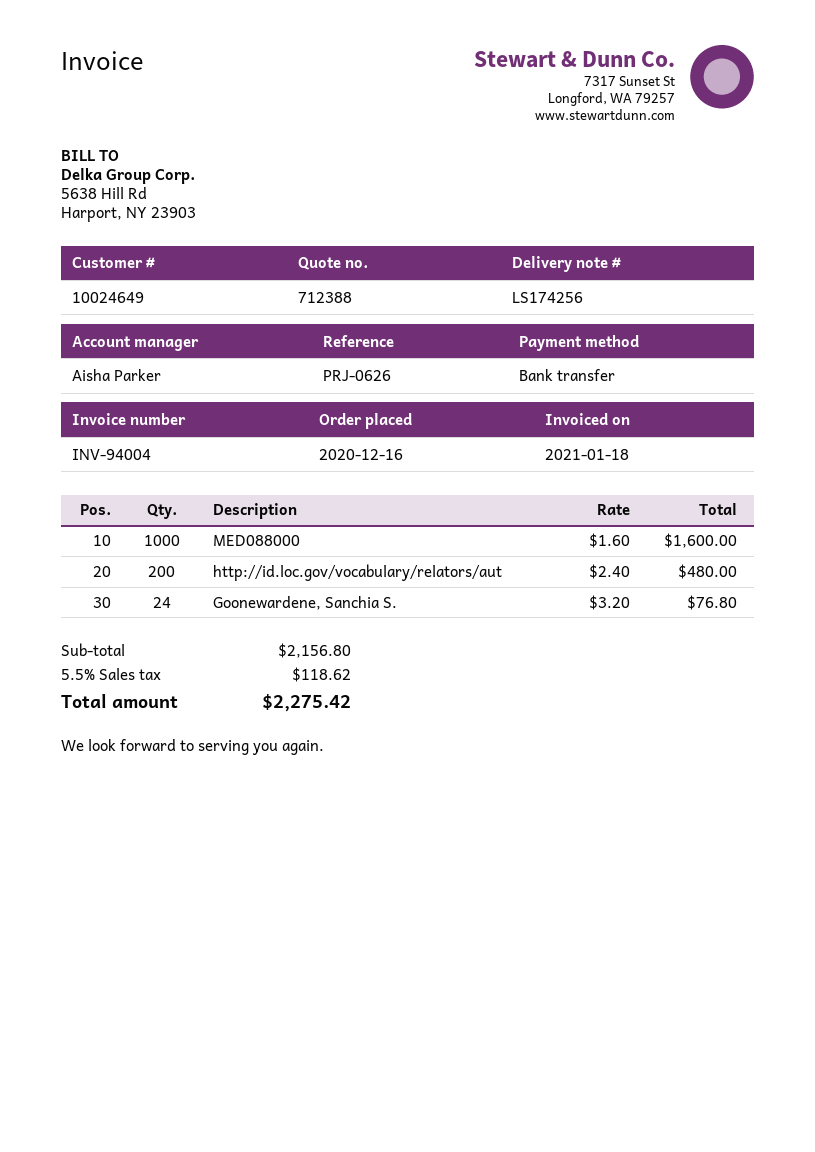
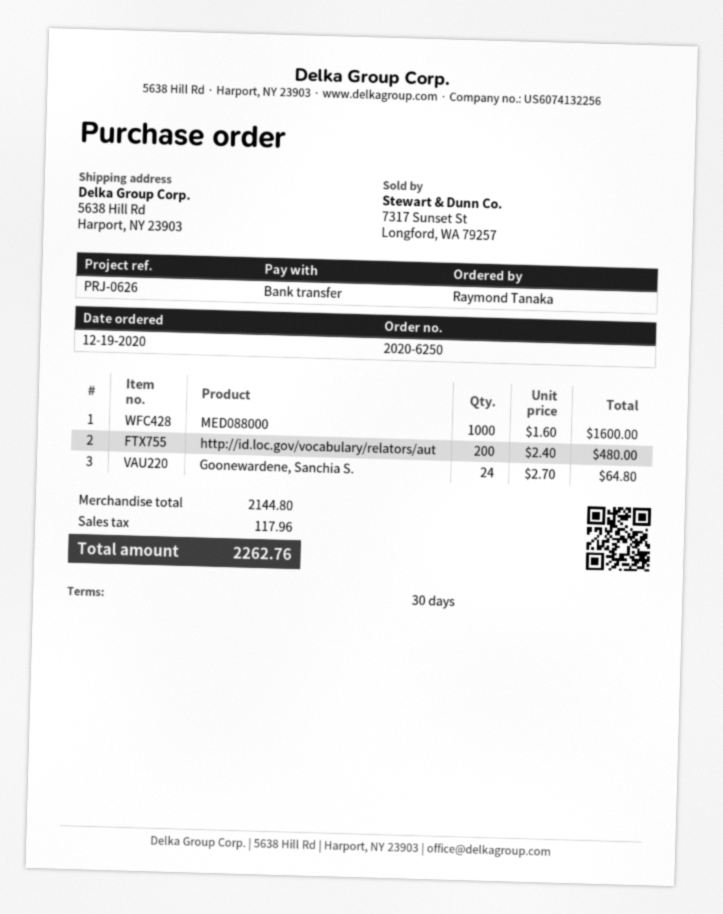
order date: 2020-12-16 -> 2020-12-19
Goonewardene, Sanchia S.: 24 x 3.20 = 76.80 -> 24 x 2.70 = 64.80
subtotal: 2156.80 -> 2144.80
tax: 118.62 -> 117.96
total: 2275.42 -> 2262.76

